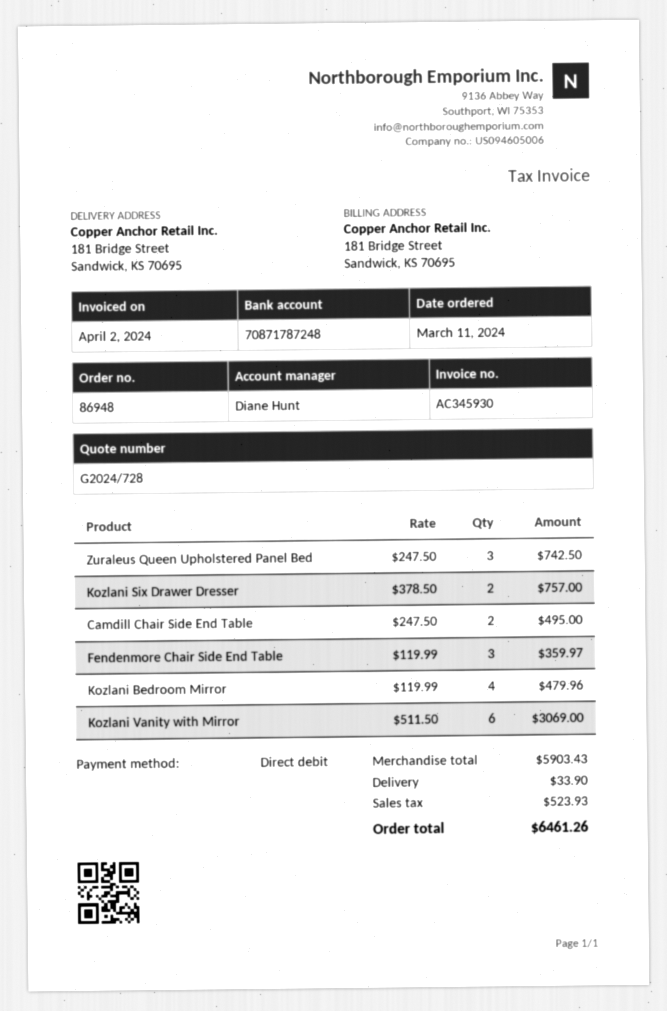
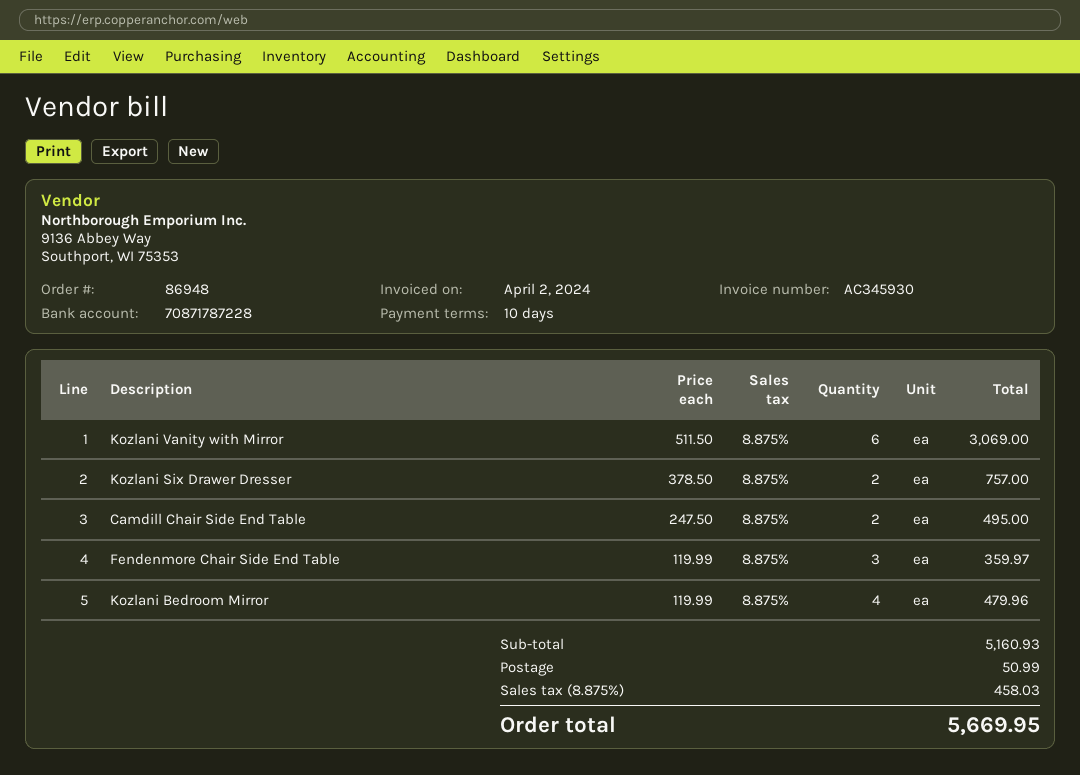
bank account: 70871787248 -> 70871787228
Zuraleus Queen Upholstered Panel Bed: 3 x 247.50 = 742.50 -> none
subtotal: 5903.43 -> 5160.93
shipping: 33.90 -> 50.99
tax: 523.93 -> 458.03
total: 6461.26 -> 5669.95

